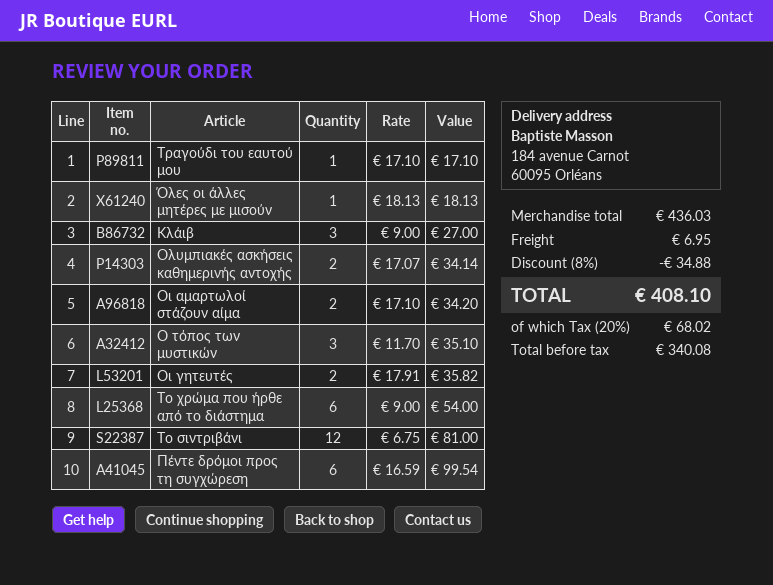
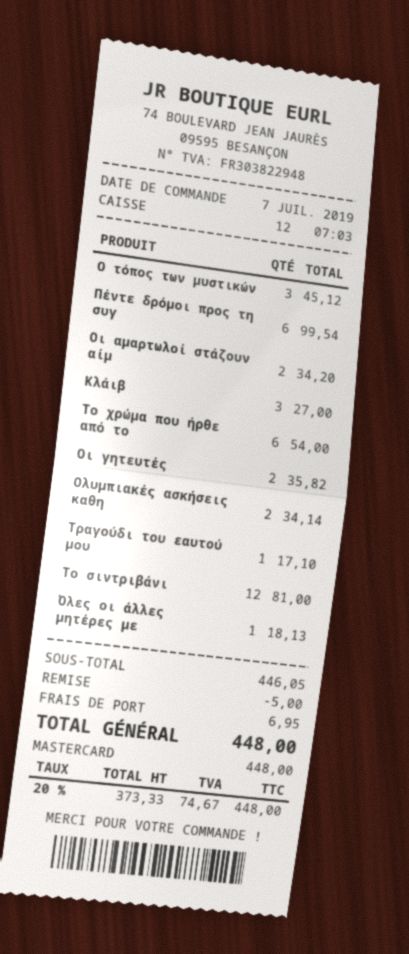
Ο τόπος των μυστικών: 3 for 35.10 -> 3 for 45.12
subtotal: 436.03 -> 446.05
discount: 34.88 -> 5.00
net: 340.08 -> 373.33
tax: 20% = 68.02 -> 20% = 74.67
total: 408.10 -> 448.00

